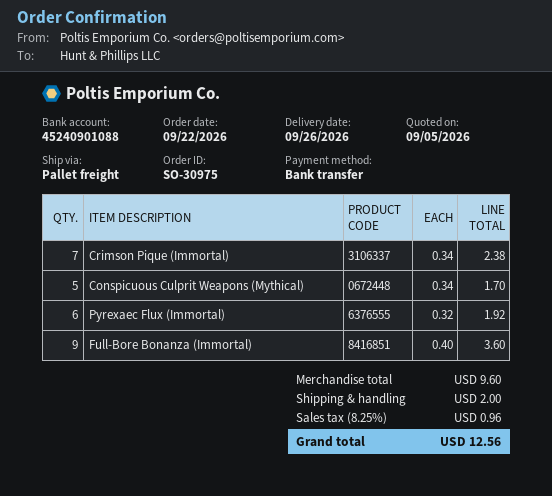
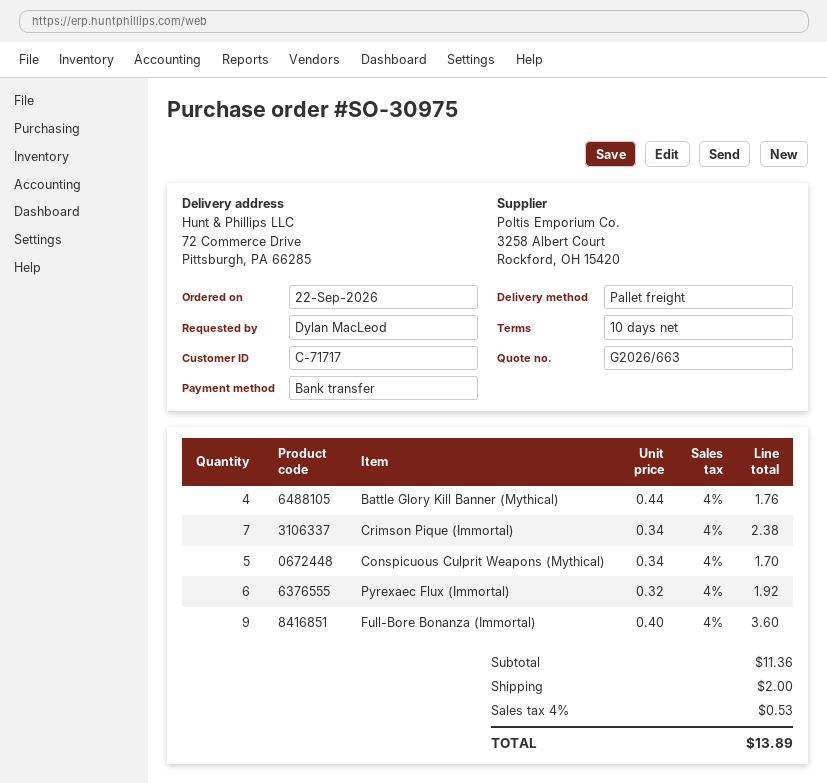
Battle Glory Kill Banner (Mythical): none -> 4 x 0.44 = 1.76
subtotal: 9.60 -> 11.36
tax: 8.25% = 0.96 -> 4% = 0.53
total: 12.56 -> 13.89

